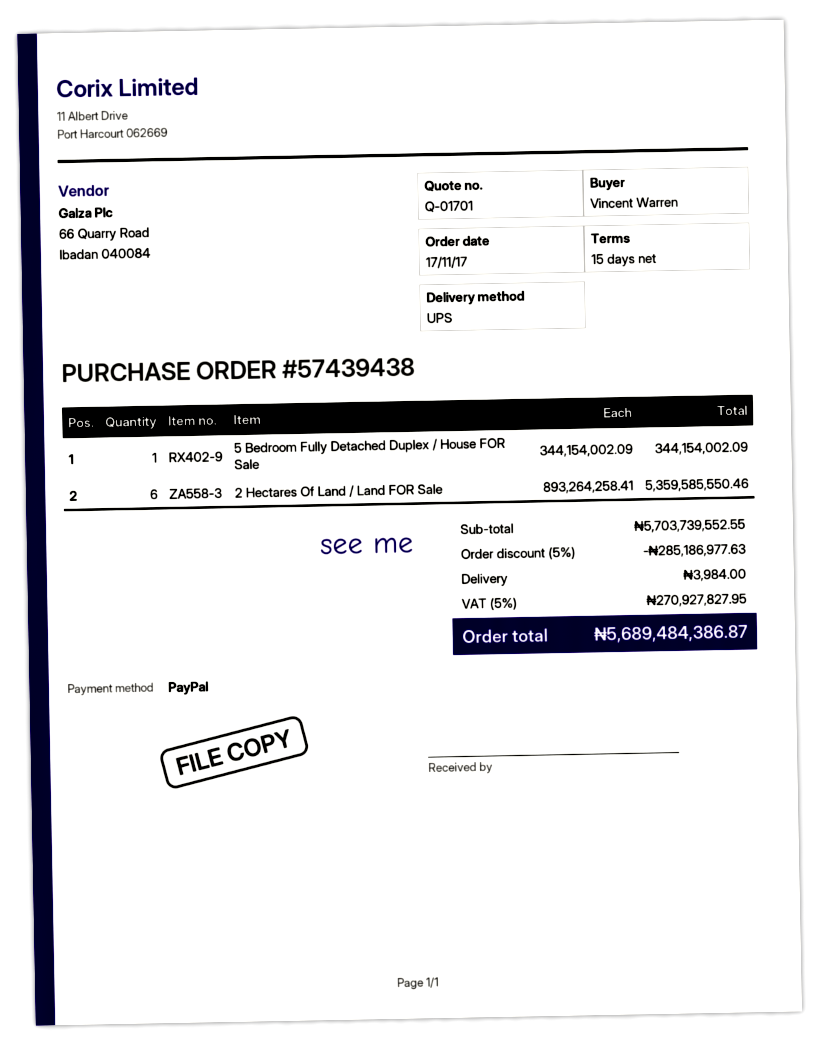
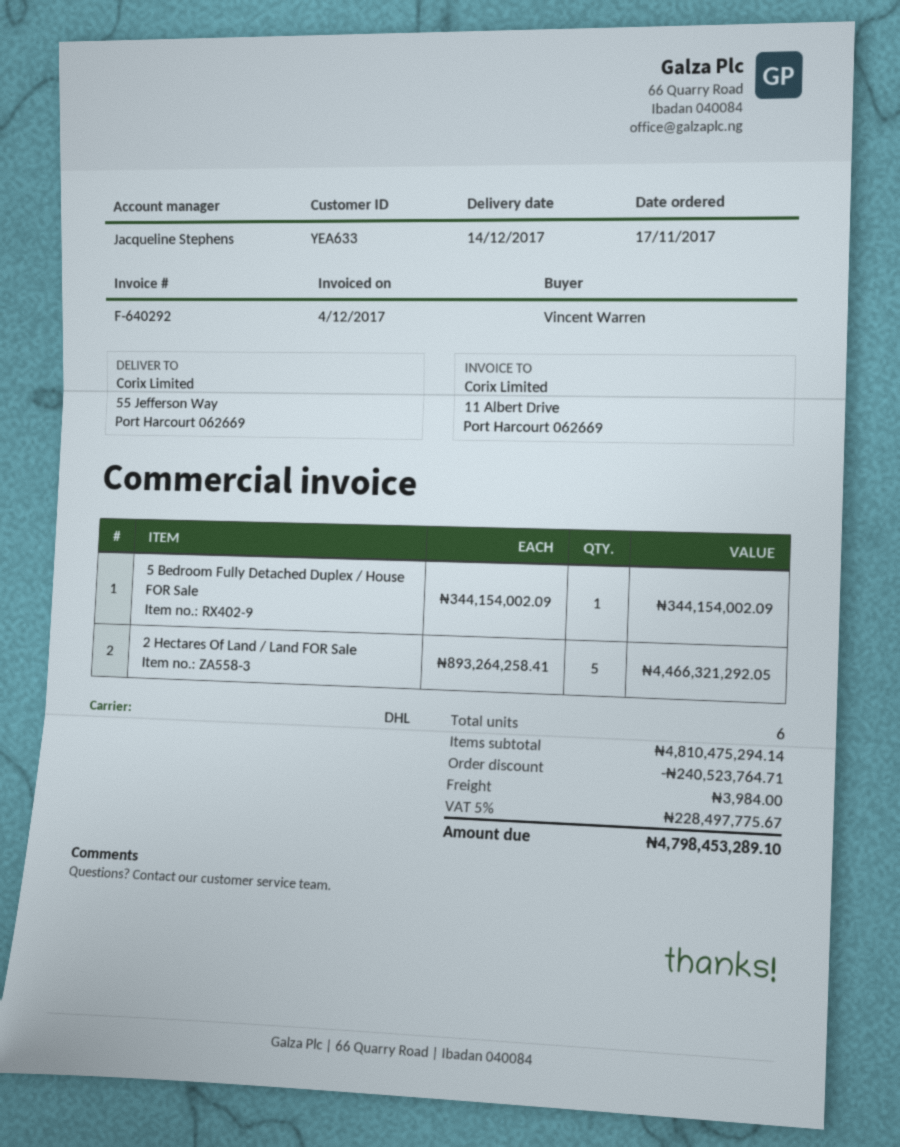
shipping method: UPS -> DHL
2 Hectares Of Land / Land FOR Sale: 6 x 893264258.41 = 5359585550.46 -> 5 x 893264258.41 = 4466321292.05
subtotal: 5703739552.55 -> 4810475294.14
discount: 285186977.63 -> 240523764.71
tax: 5% = 270927827.95 -> 5% = 228497775.67
total: 5689484386.87 -> 4798453289.10

